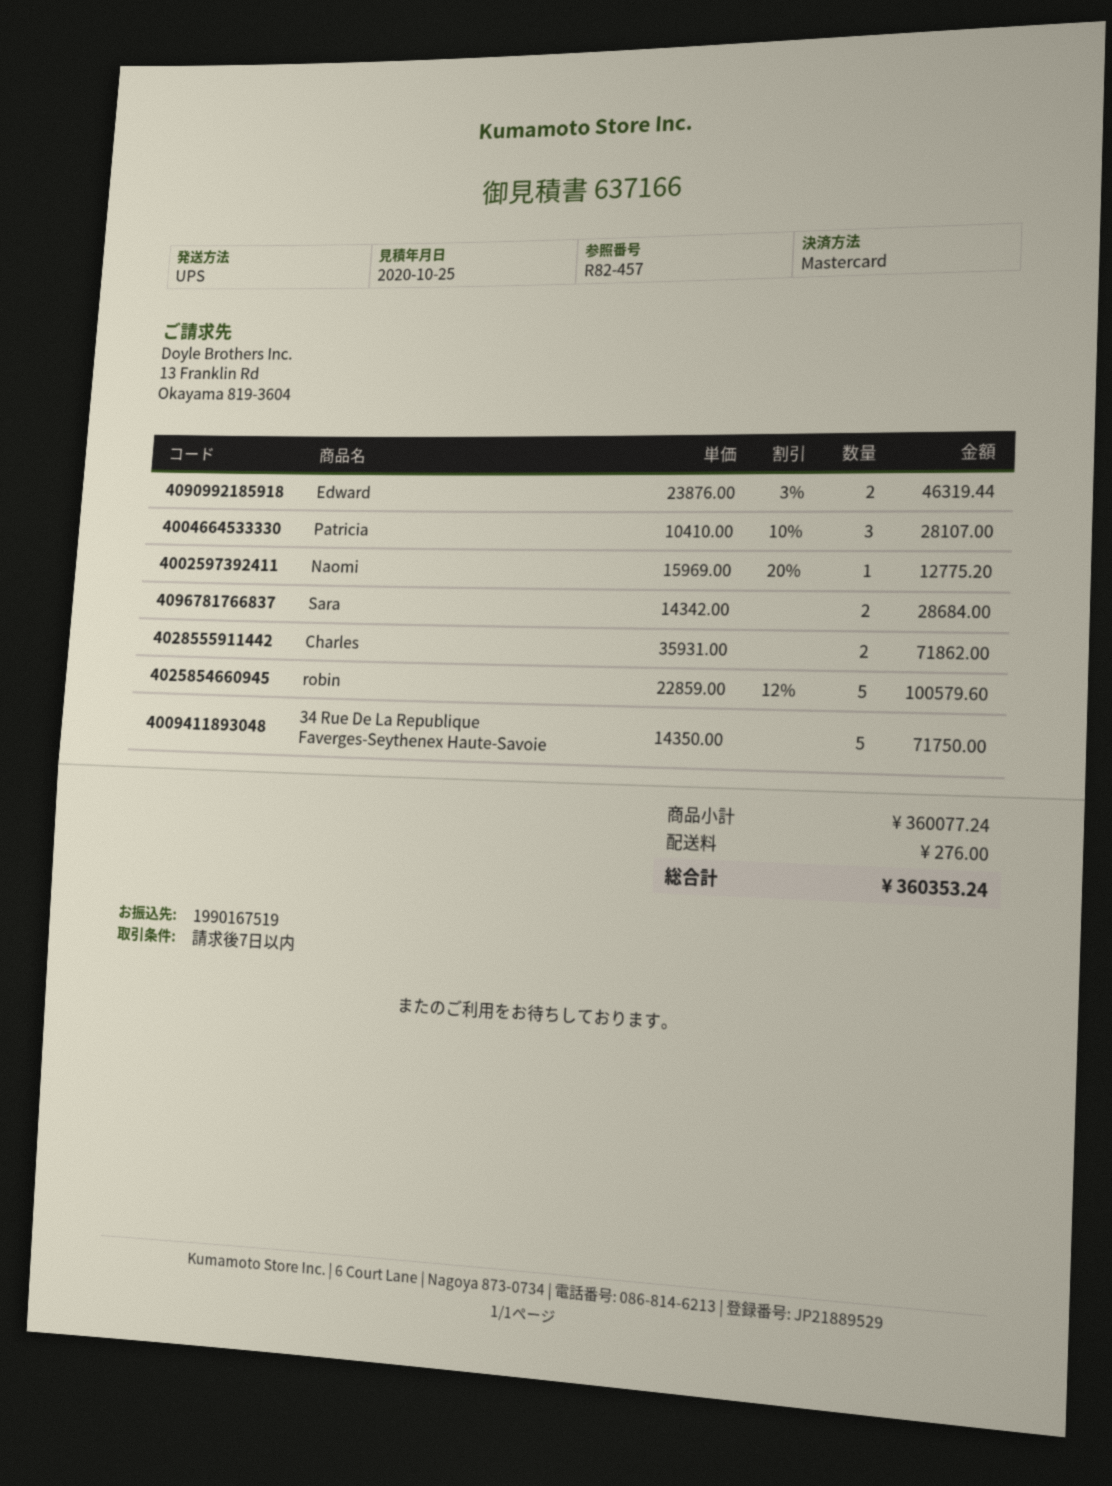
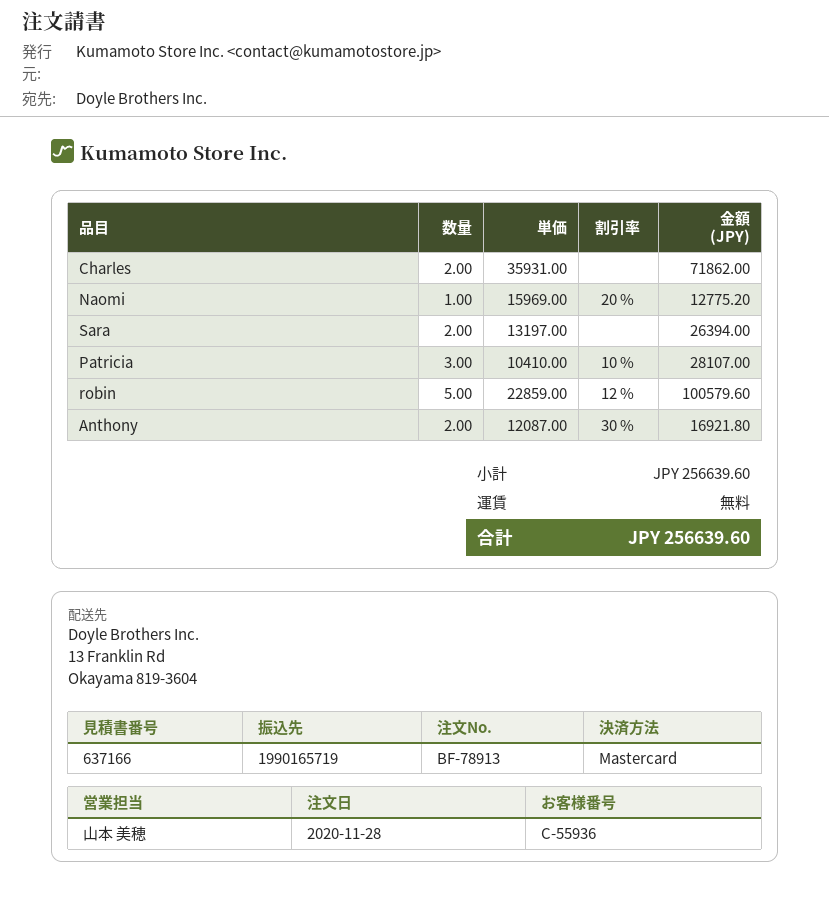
bank account: 1990167519 -> 1990165719
Edward: 2 x 23876.00 - 3% = 46319.44 -> none
Sara: 2 x 14342.00 = 28684.00 -> 2 x 13197.00 = 26394.00
34 Rue De La Republique Faverges-Seythenex Haute-Savoie: 5 x 14350.00 = 71750.00 -> none
Anthony: none -> 2 x 12087.00 - 30% = 16921.80
subtotal: 360077.24 -> 256639.60
shipping: 276.00 -> 0.00
total: 360353.24 -> 256639.60

